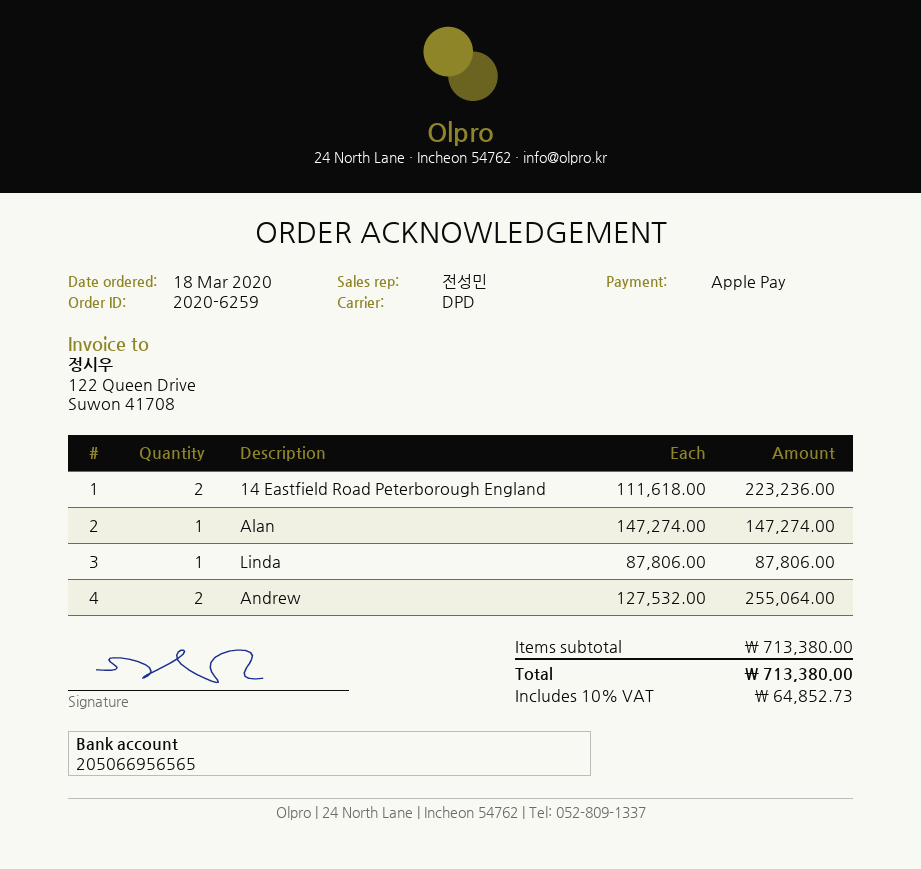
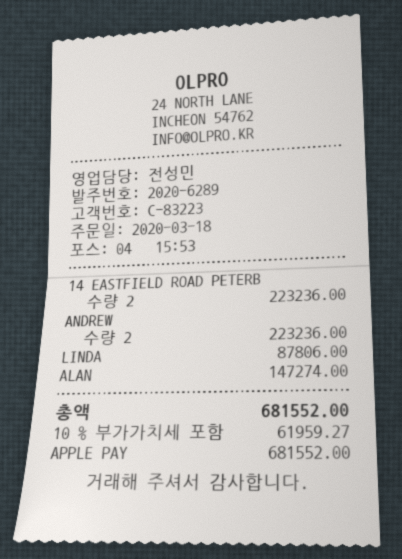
order number: 2020-6259 -> 2020-6289
Andrew: 2 for 255064.00 -> 2 for 223236.00
tax: 10% = 64852.73 -> 10% = 61959.27
total: 713380.00 -> 681552.00

